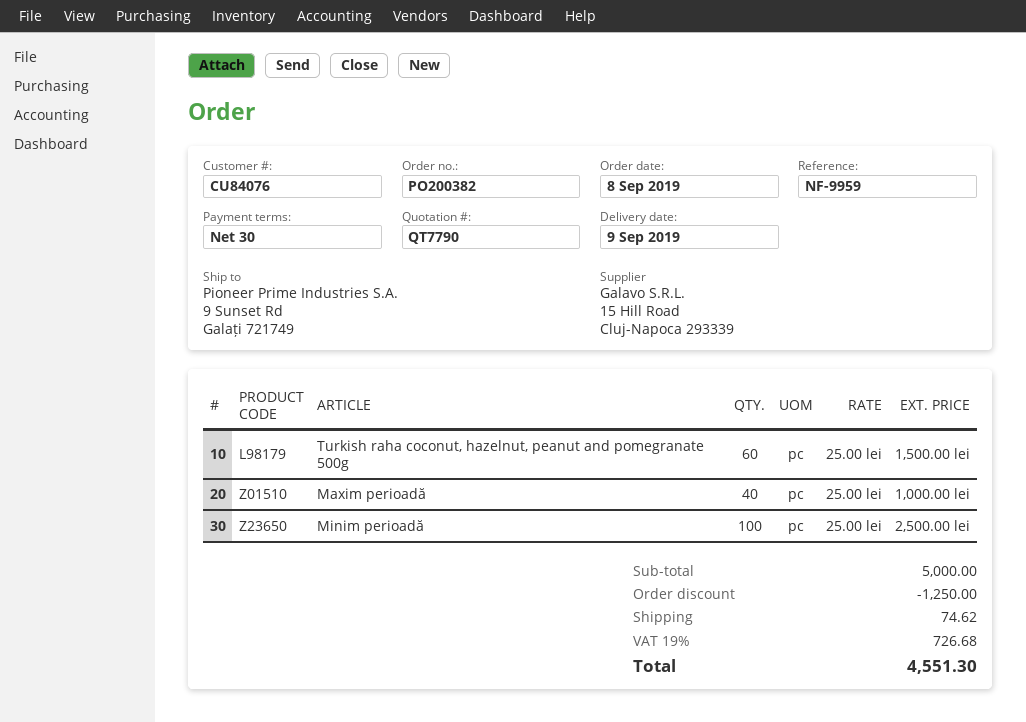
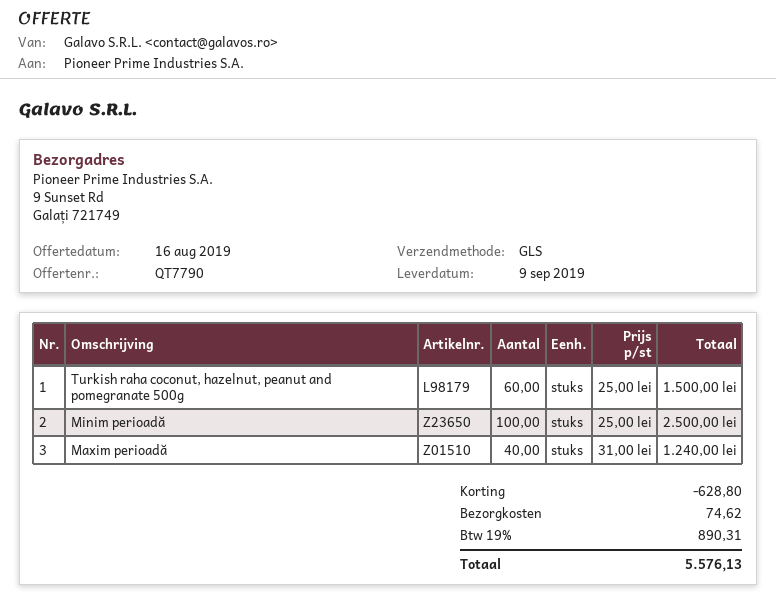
Maxim perioadă: 40 x 25.00 = 1000.00 -> 40 x 31.00 = 1240.00
discount: 1250.00 -> 628.80
tax: 19% = 726.68 -> 19% = 890.31
total: 4551.30 -> 5576.13

